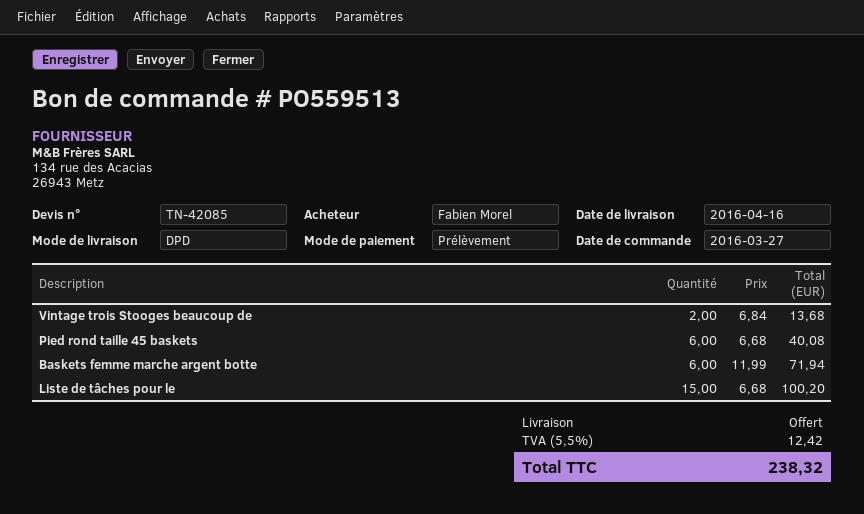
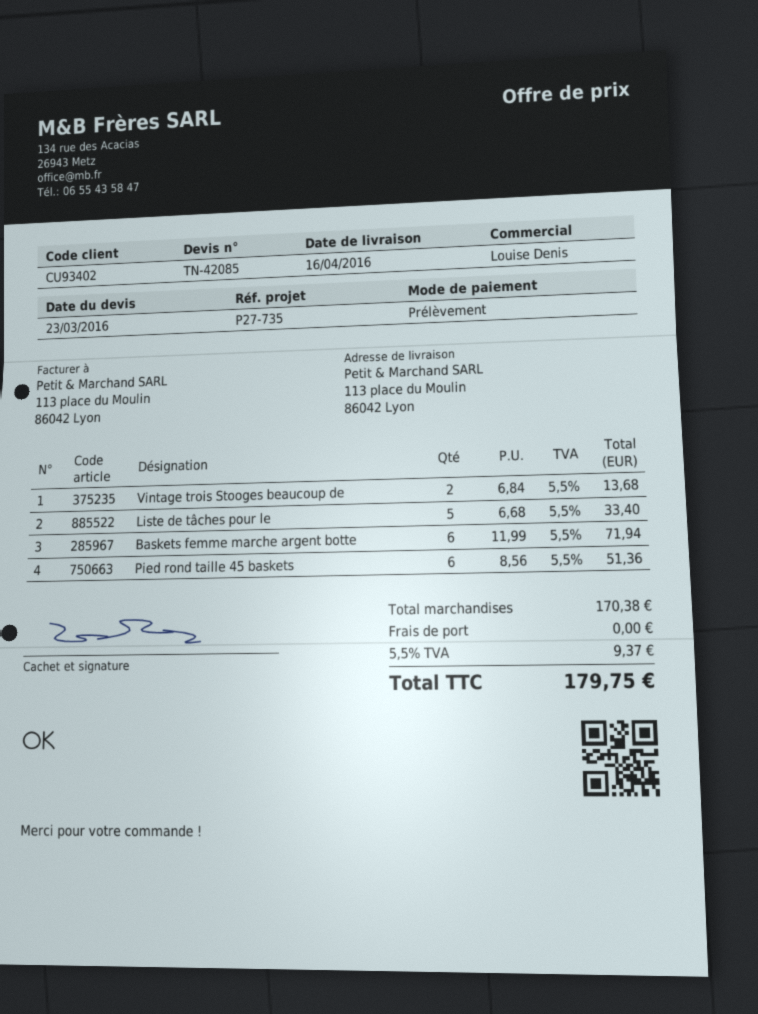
Pied rond taille 45 baskets: 6 x 6.68 = 40.08 -> 6 x 8.56 = 51.36
Liste de tâches pour le: 15 x 6.68 = 100.20 -> 5 x 6.68 = 33.40
tax: 5.5% = 12.42 -> 5.5% = 9.37
total: 238.32 -> 179.75

